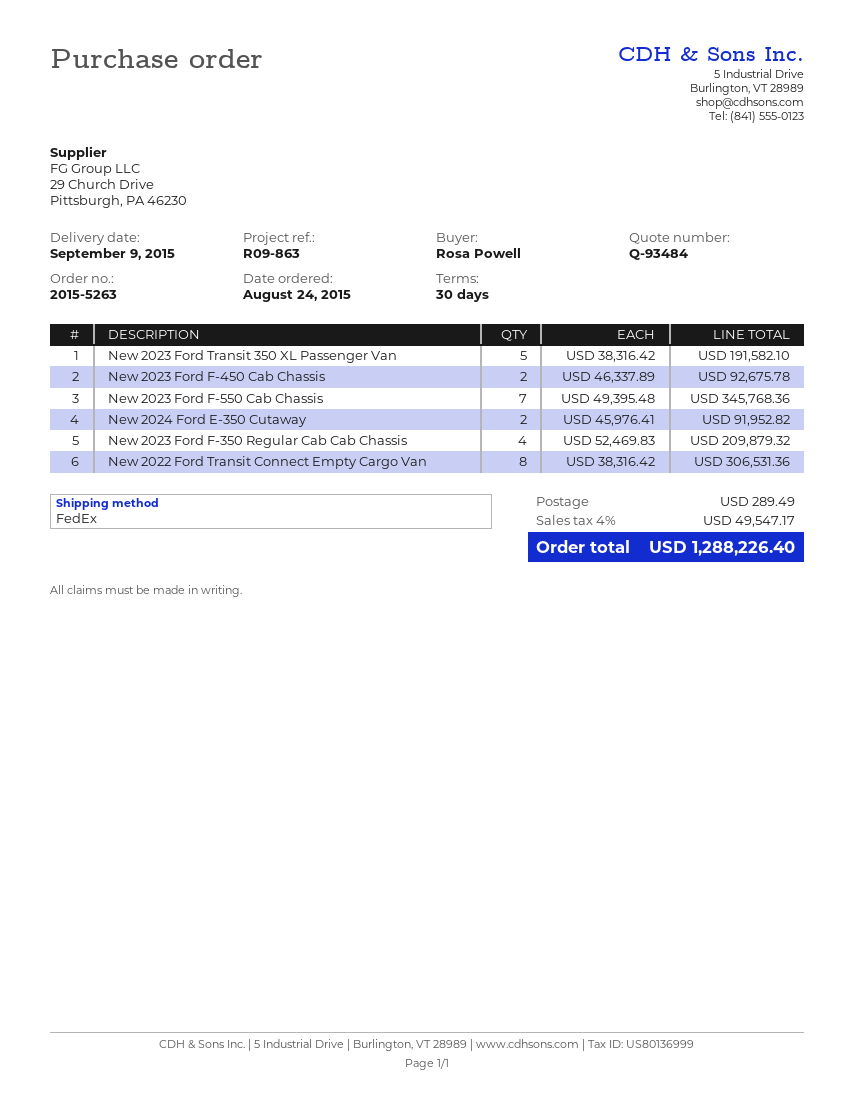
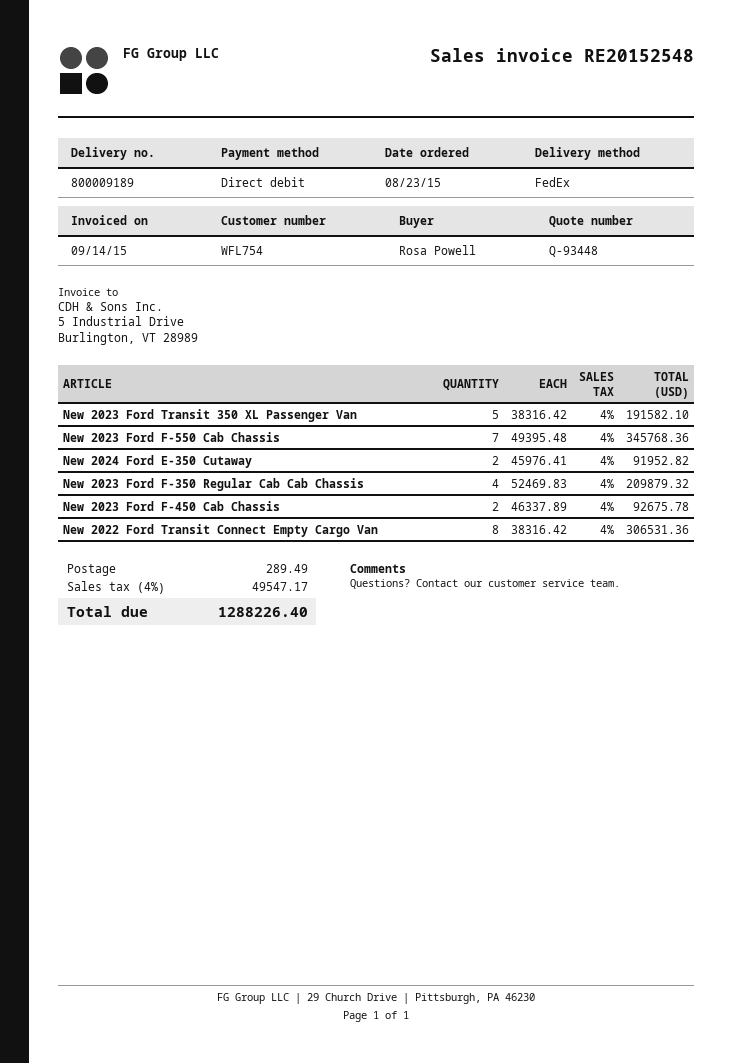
quote number: Q-93484 -> Q-93448
order date: 2015-08-24 -> 2015-08-23

